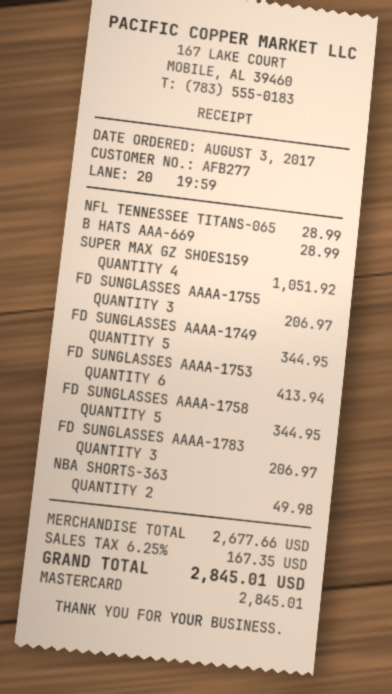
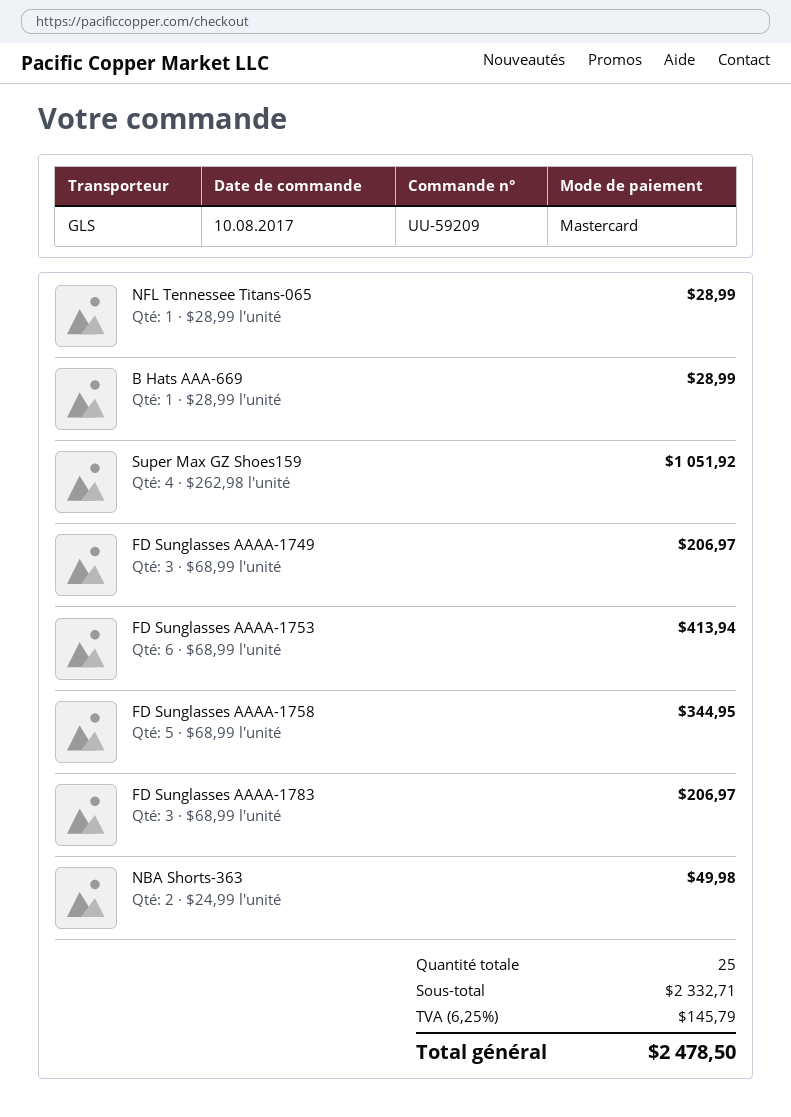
order date: 2017-08-03 -> 2017-08-10
FD SUNGLASSES AAAA-1755: 3 for 206.97 -> none
FD SUNGLASSES AAAA-1749: 5 for 344.95 -> 3 for 206.97
subtotal: 2677.66 -> 2332.71
tax: 6.25% = 167.35 -> 6.25% = 145.79
total: 2845.01 -> 2478.50

